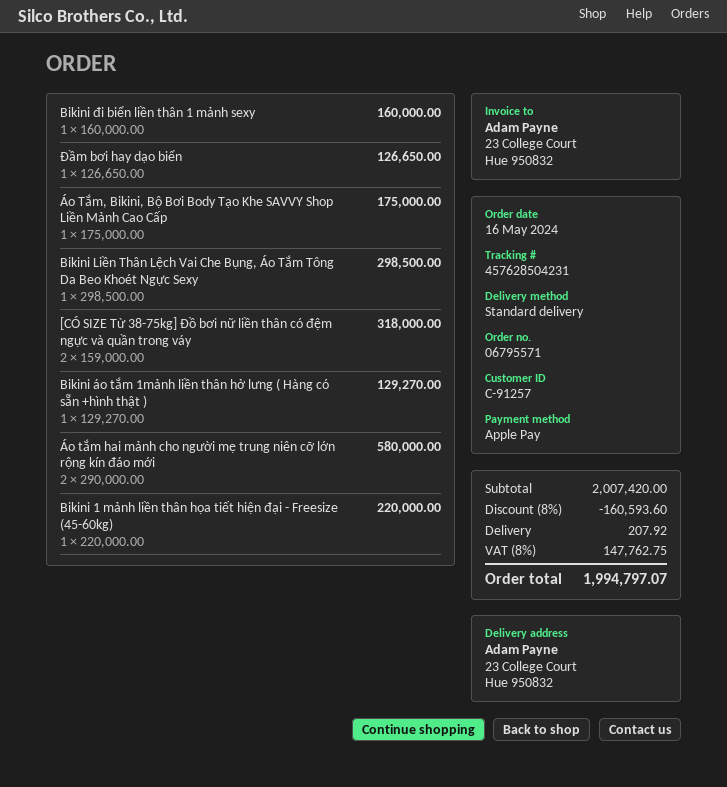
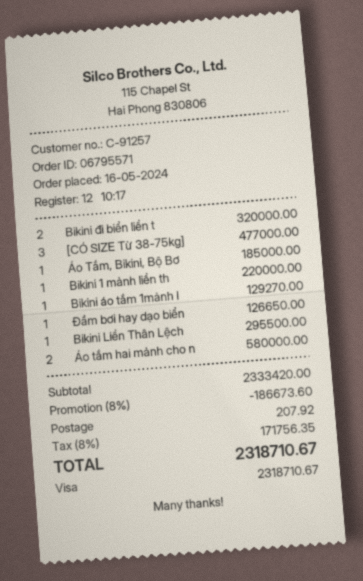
payment method: Apple Pay -> Visa
Bikini đi biển liền thân 1 mảnh sexy: 1 for 160000.00 -> 2 for 320000.00
Áo Tắm, Bikini, Bộ Bơi Body Tạo Khe SAVVY Shop Liền Mảnh Cao Cấp: 1 for 175000.00 -> 1 for 185000.00
Bikini Liền Thân Lệch Vai Che Bụng, Áo Tắm Tông Da Beo Khoét Ngực Sexy: 1 for 298500.00 -> 1 for 295500.00
[CÓ SIZE Từ 38-75kg] Đồ bơi nữ liền thân có đệm ngực và quần trong váy: 2 for 318000.00 -> 3 for 477000.00
subtotal: 2007420.00 -> 2333420.00
discount: 8% = 160593.60 -> 8% = 186673.60
tax: 8% = 147762.75 -> 8% = 171756.35
total: 1994797.07 -> 2318710.67

